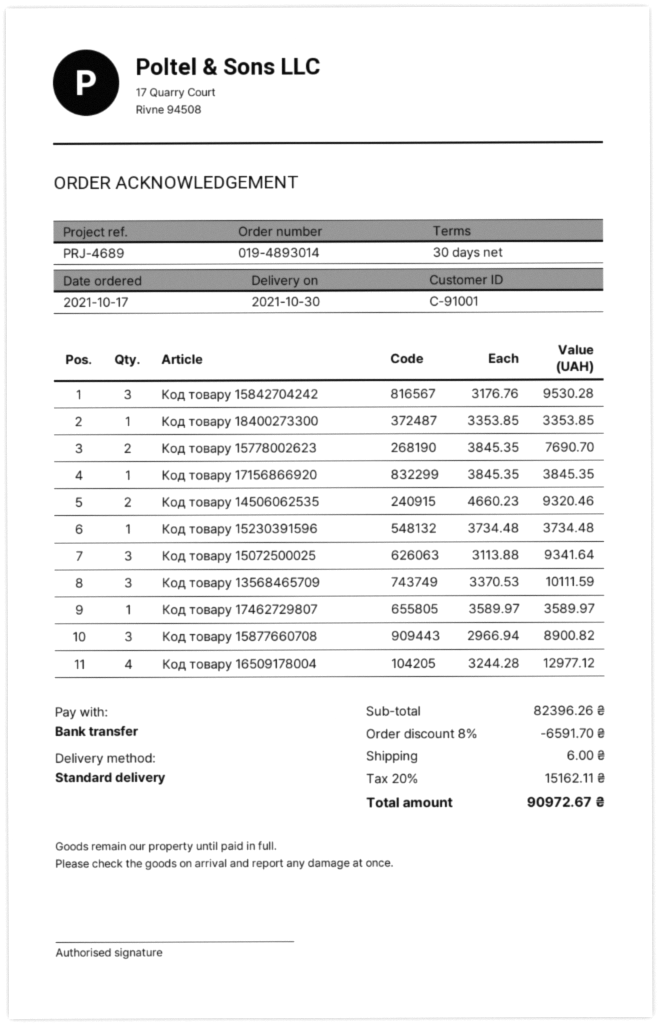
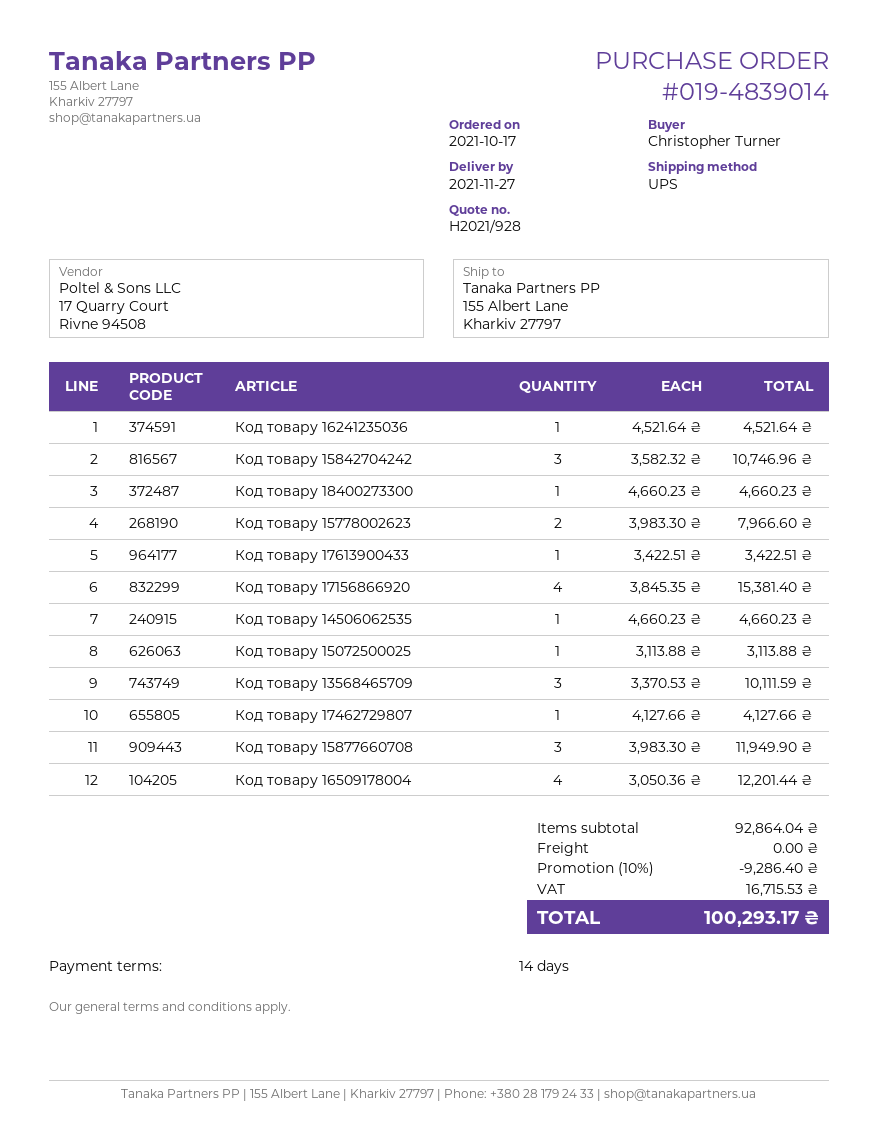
order number: 019-4893014 -> 019-4839014
delivery date: 2021-10-30 -> 2021-11-27
payment terms: 30 days -> 14 days
shipping method: standard -> UPS
Код товару 15842704242: 3 x 3176.76 = 9530.28 -> 3 x 3582.32 = 10746.96
Код товару 18400273300: 1 x 3353.85 = 3353.85 -> 1 x 4660.23 = 4660.23
Код товару 15778002623: 2 x 3845.35 = 7690.70 -> 2 x 3983.30 = 7966.60
Код товару 17156866920: 1 x 3845.35 = 3845.35 -> 4 x 3845.35 = 15381.40
Код товару 14506062535: 2 x 4660.23 = 9320.46 -> 1 x 4660.23 = 4660.23
Код товару 15230391596: 1 x 3734.48 = 3734.48 -> none
Код товару 15072500025: 3 x 3113.88 = 9341.64 -> 1 x 3113.88 = 3113.88
Код товару 17462729807: 1 x 3589.97 = 3589.97 -> 1 x 4127.66 = 4127.66
Код товару 15877660708: 3 x 2966.94 = 8900.82 -> 3 x 3983.30 = 11949.90
Код товару 16509178004: 4 x 3244.28 = 12977.12 -> 4 x 3050.36 = 12201.44
Код товару 16241235036: none -> 1 x 4521.64 = 4521.64
Код товару 17613900433: none -> 1 x 3422.51 = 3422.51
subtotal: 82396.26 -> 92864.04
discount: 8% = 6591.70 -> 10% = 9286.40
shipping: 6.00 -> 0.00
tax: 15162.11 -> 16715.53
total: 90972.67 -> 100293.17

